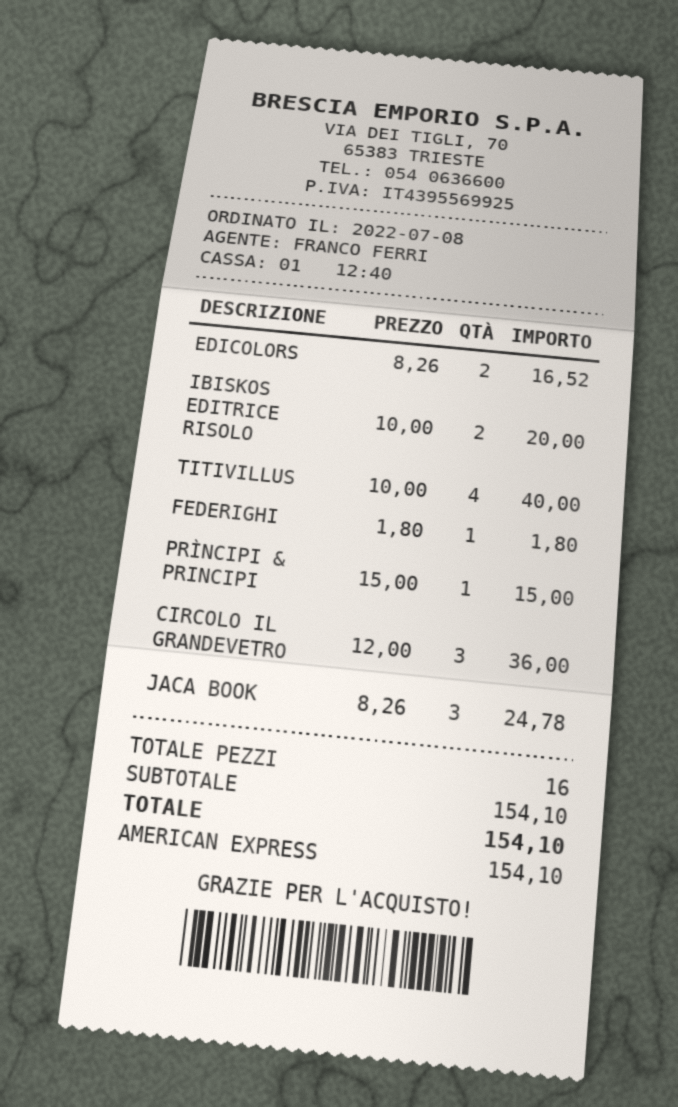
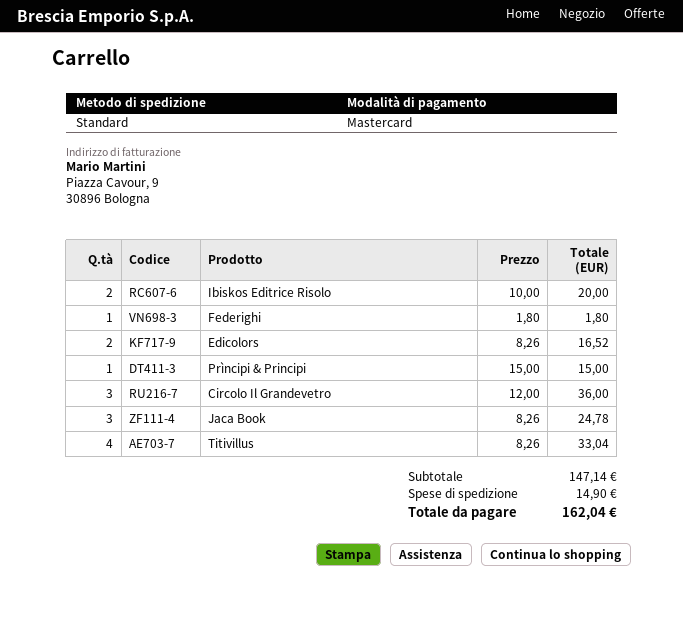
payment method: American Express -> Mastercard
TITIVILLUS: 4 x 10.00 = 40.00 -> 4 x 8.26 = 33.04
subtotal: 154.10 -> 147.14
shipping: none -> 14.90
total: 154.10 -> 162.04

